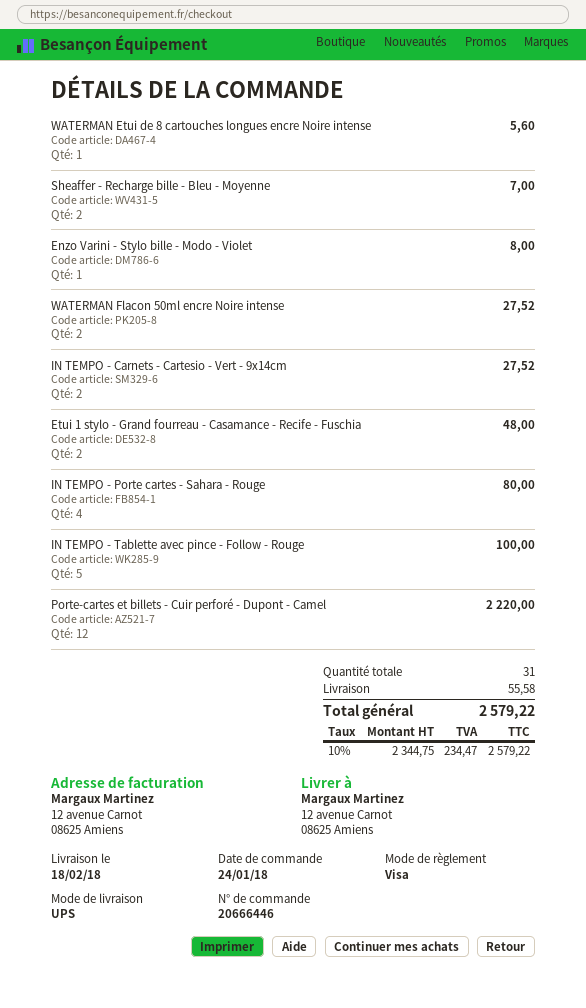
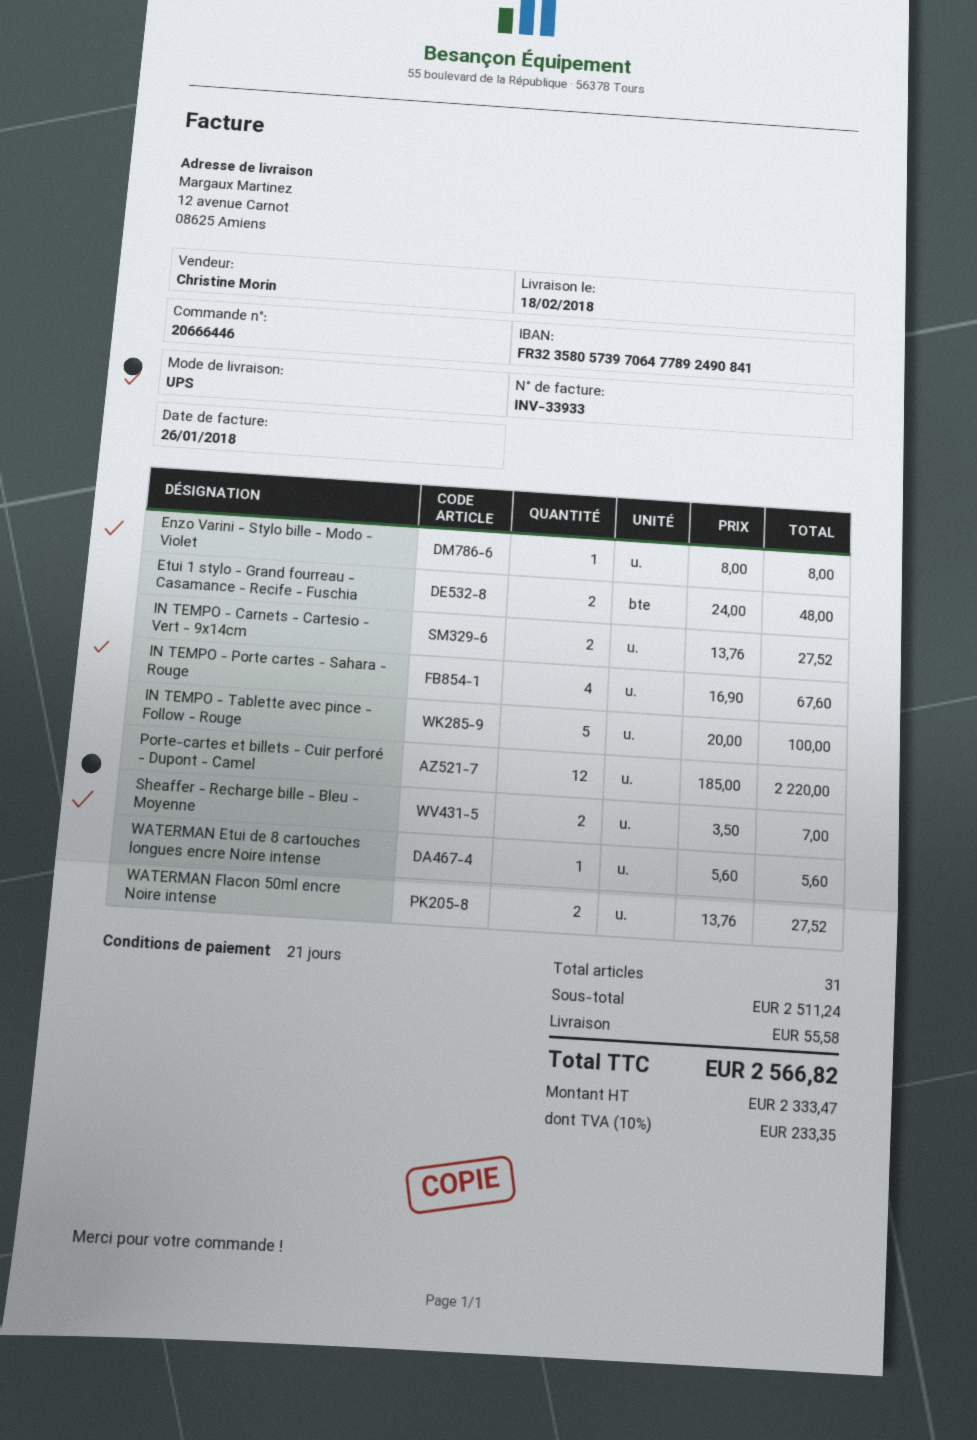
IN TEMPO - Porte cartes - Sahara - Rouge: 4 for 80.00 -> 4 for 67.60
net: 2344.75 -> 2333.47
tax: 10% = 234.47 -> 10% = 233.35
total: 2579.22 -> 2566.82

